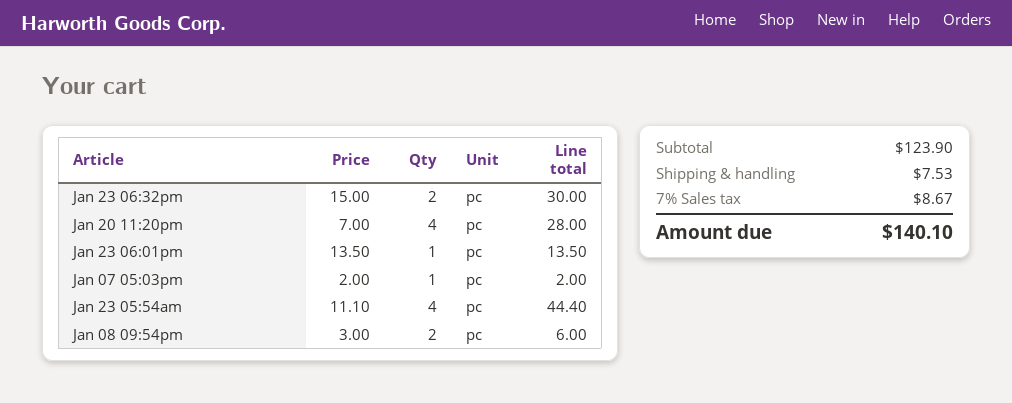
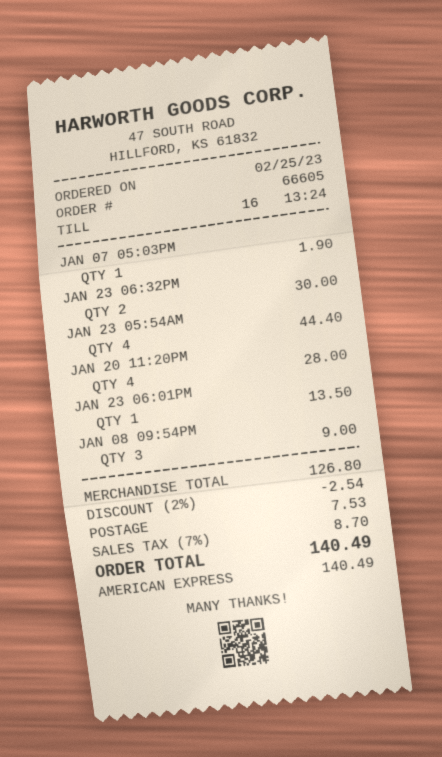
Jan 07 05:03pm: 1 for 2.00 -> 1 for 1.90
Jan 08 09:54pm: 2 for 6.00 -> 3 for 9.00
subtotal: 123.90 -> 126.80
discount: none -> 2% = 2.54
tax: 7% = 8.67 -> 7% = 8.70
total: 140.10 -> 140.49

